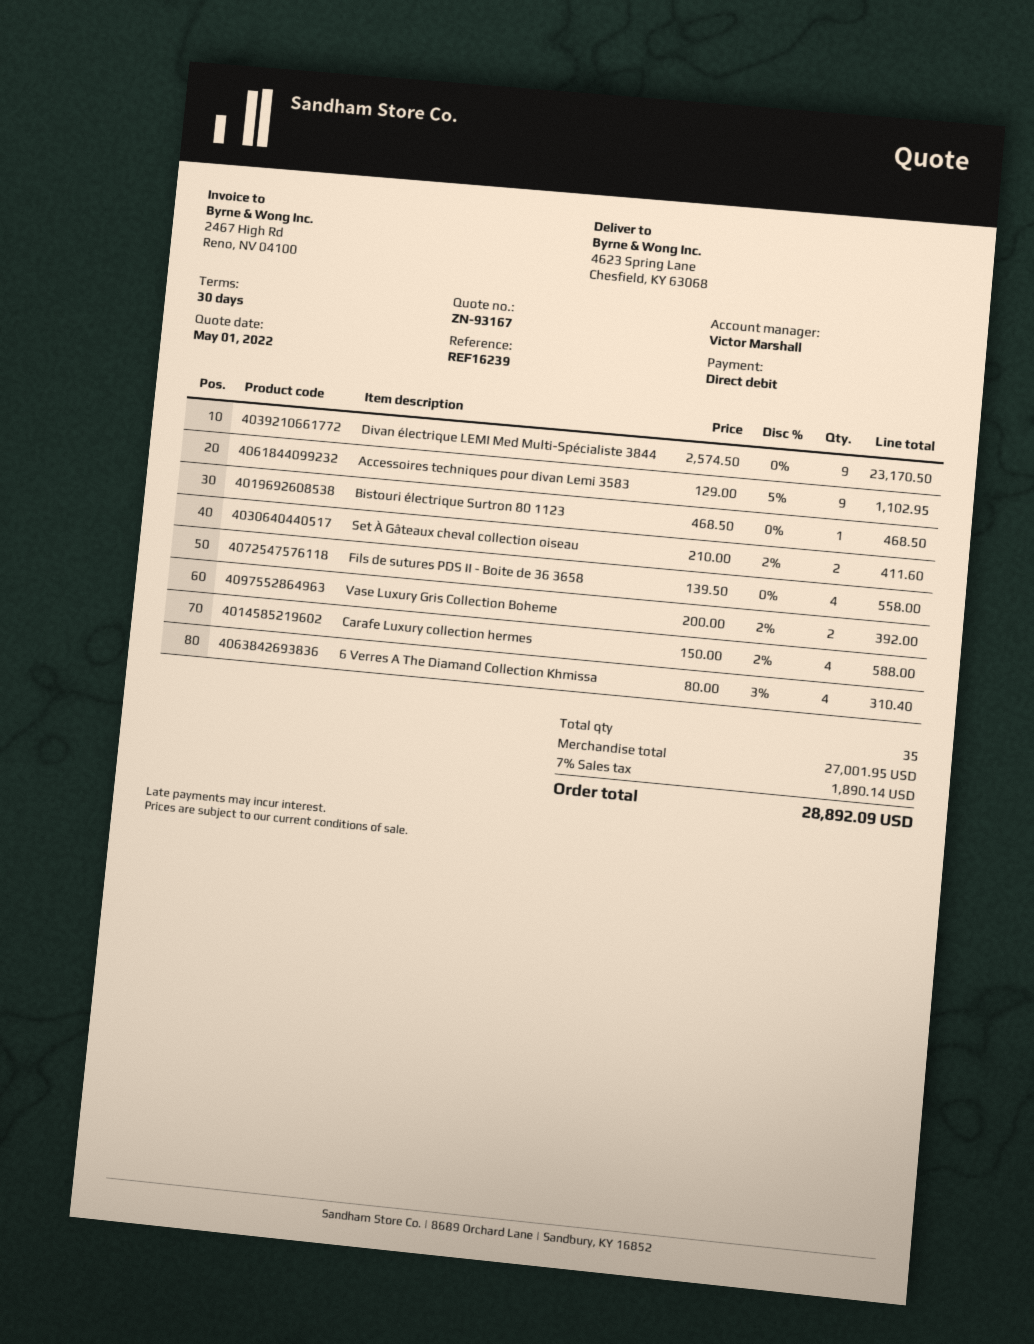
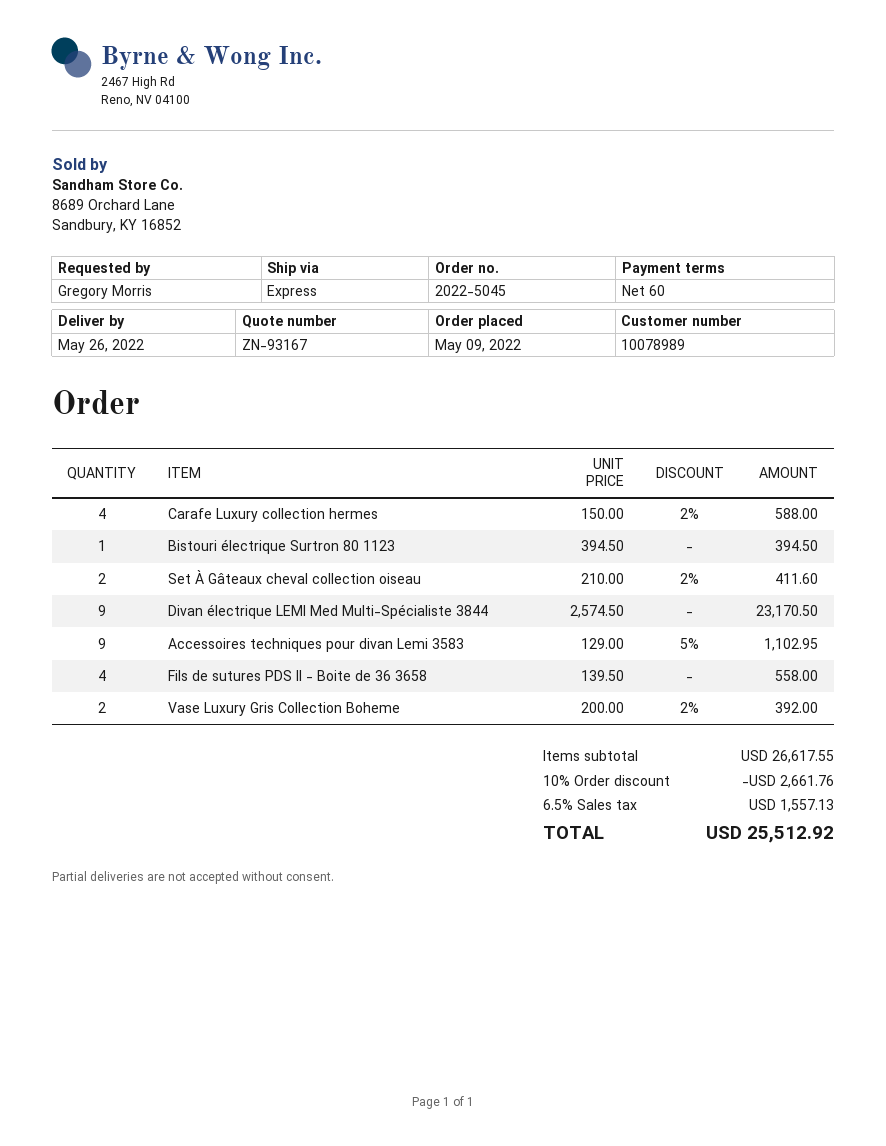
payment terms: 30 days -> 60 days
Bistouri électrique Surtron 80 1123: 1 x 468.50 = 468.50 -> 1 x 394.50 = 394.50
6 Verres A The Diamand Collection Khmissa: 4 x 80.00 - 3% = 310.40 -> none
subtotal: 27001.95 -> 26617.55
discount: none -> 10% = 2661.76
tax: 7% = 1890.14 -> 6.5% = 1557.13
total: 28892.09 -> 25512.92

